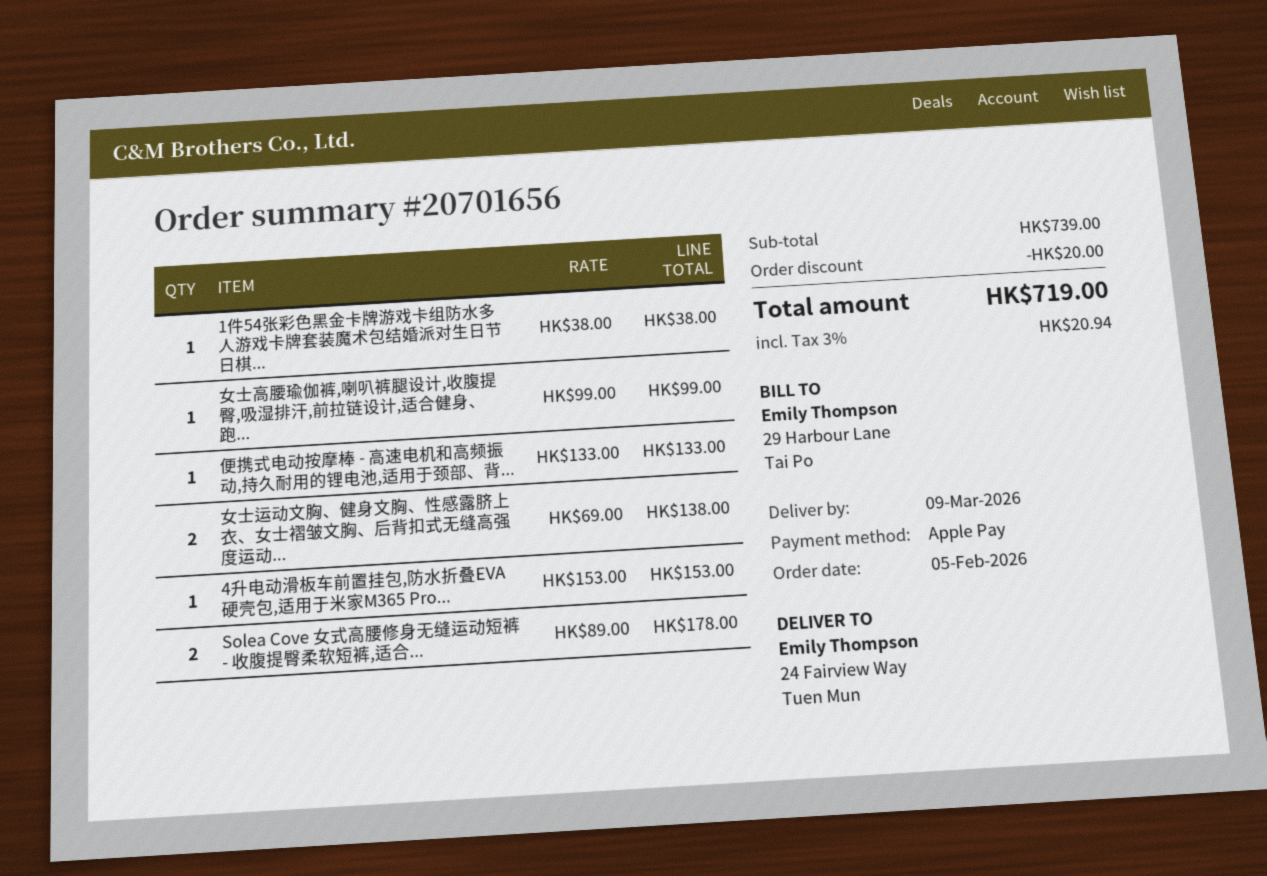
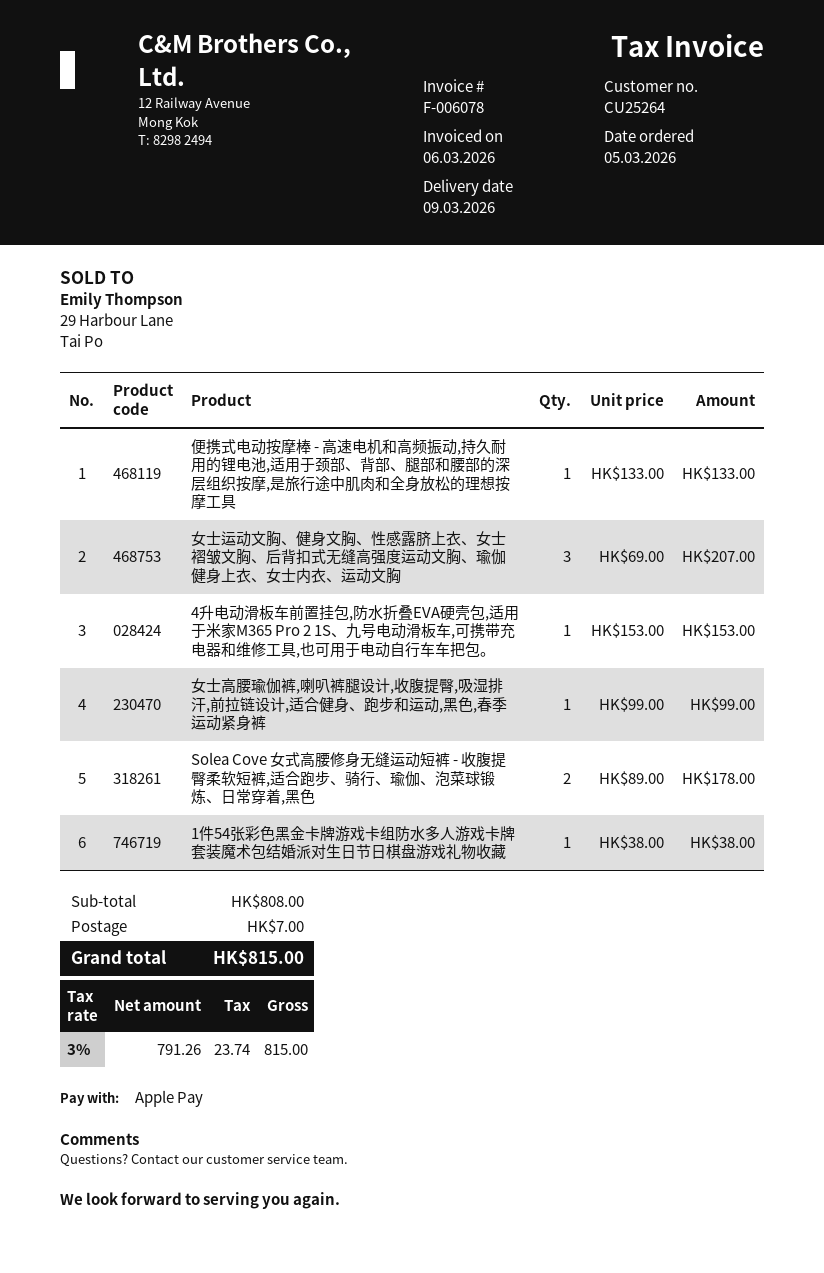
order date: 2026-02-05 -> 2026-03-05
女士运动文胸、健身文胸、性感露脐上衣、女士褶皱文胸、后背扣式无缝高强度运动...: 2 x 69.00 = 138.00 -> 3 x 69.00 = 207.00
subtotal: 739.00 -> 808.00
discount: 20.00 -> none
shipping: none -> 7.00
tax: 3% = 20.94 -> 3% = 23.74
total: 719.00 -> 815.00

